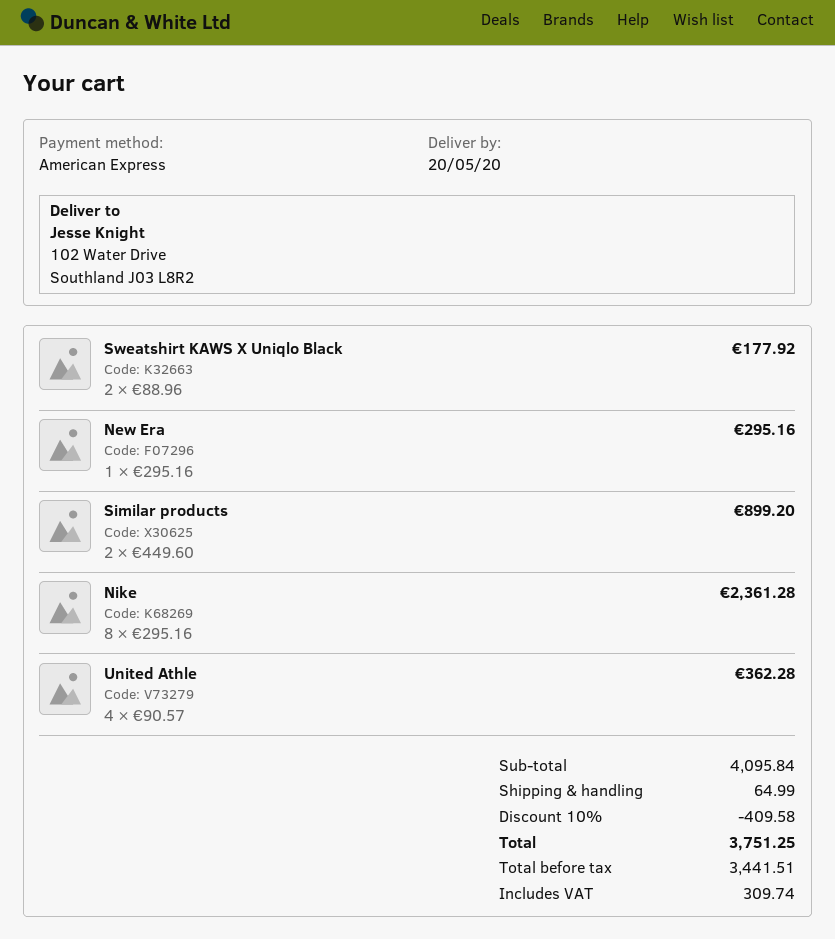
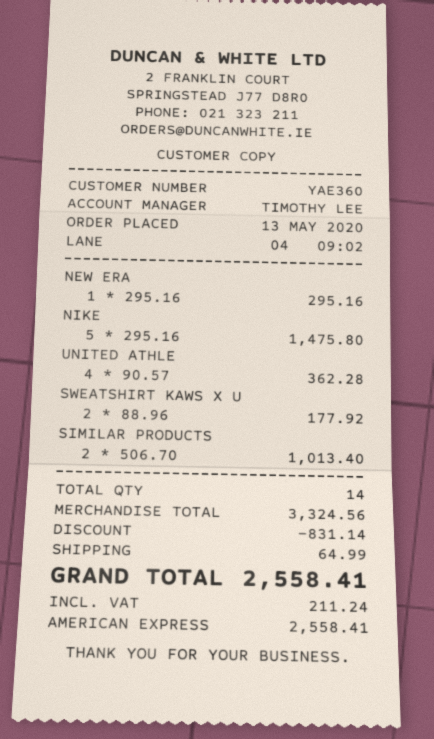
Similar products: 2 x 449.60 = 899.20 -> 2 x 506.70 = 1013.40
Nike: 8 x 295.16 = 2361.28 -> 5 x 295.16 = 1475.80
subtotal: 4095.84 -> 3324.56
discount: 409.58 -> 831.14
tax: 309.74 -> 211.24
total: 3751.25 -> 2558.41

